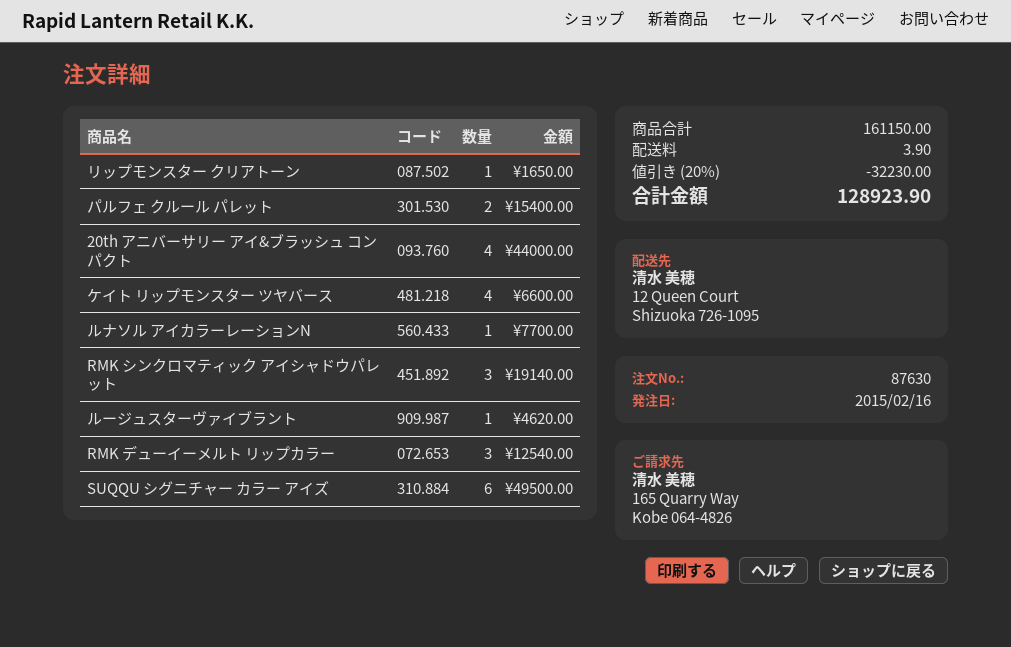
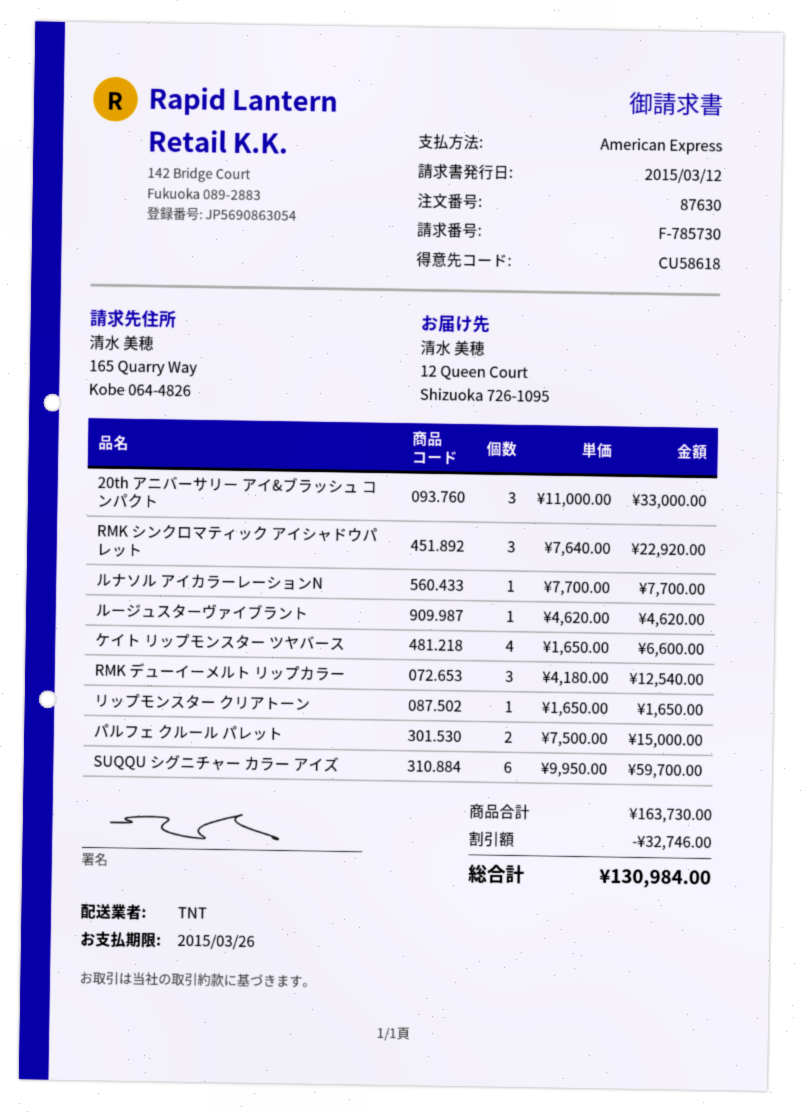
パルフェ クルール パレット: 2 for 15400.00 -> 2 for 15000.00
20th アニバーサリー アイ&ブラッシュ コンパクト: 4 for 44000.00 -> 3 for 33000.00
RMK シンクロマティック アイシャドウパレット: 3 for 19140.00 -> 3 for 22920.00
SUQQU シグニチャー カラー アイズ: 6 for 49500.00 -> 6 for 59700.00
subtotal: 161150.00 -> 163730.00
discount: 32230.00 -> 32746.00
shipping: 3.90 -> none
total: 128923.90 -> 130984.00

